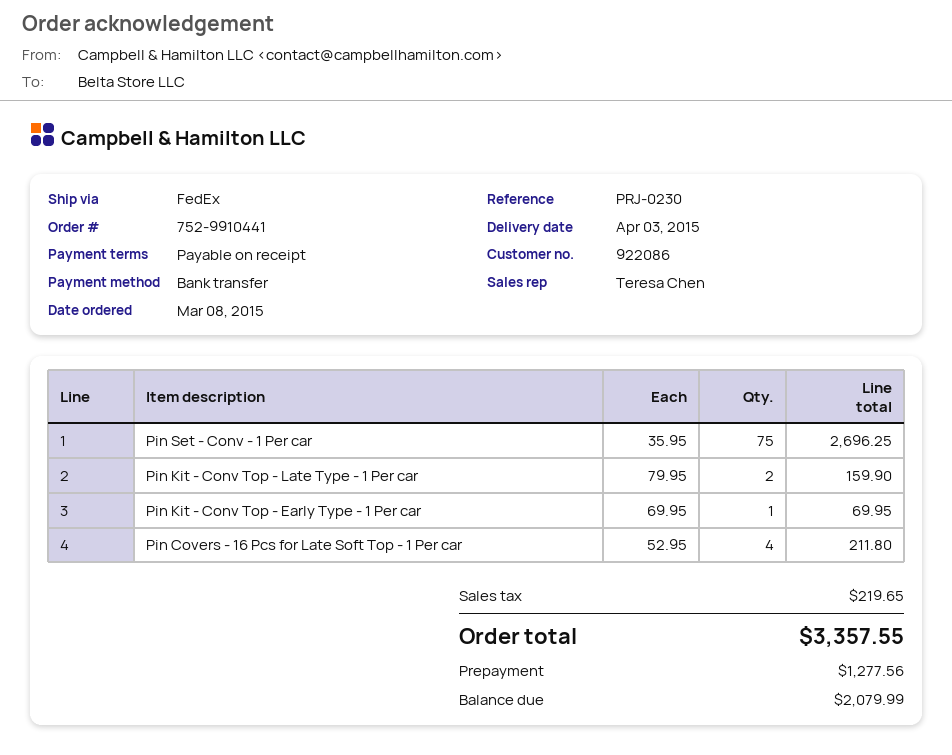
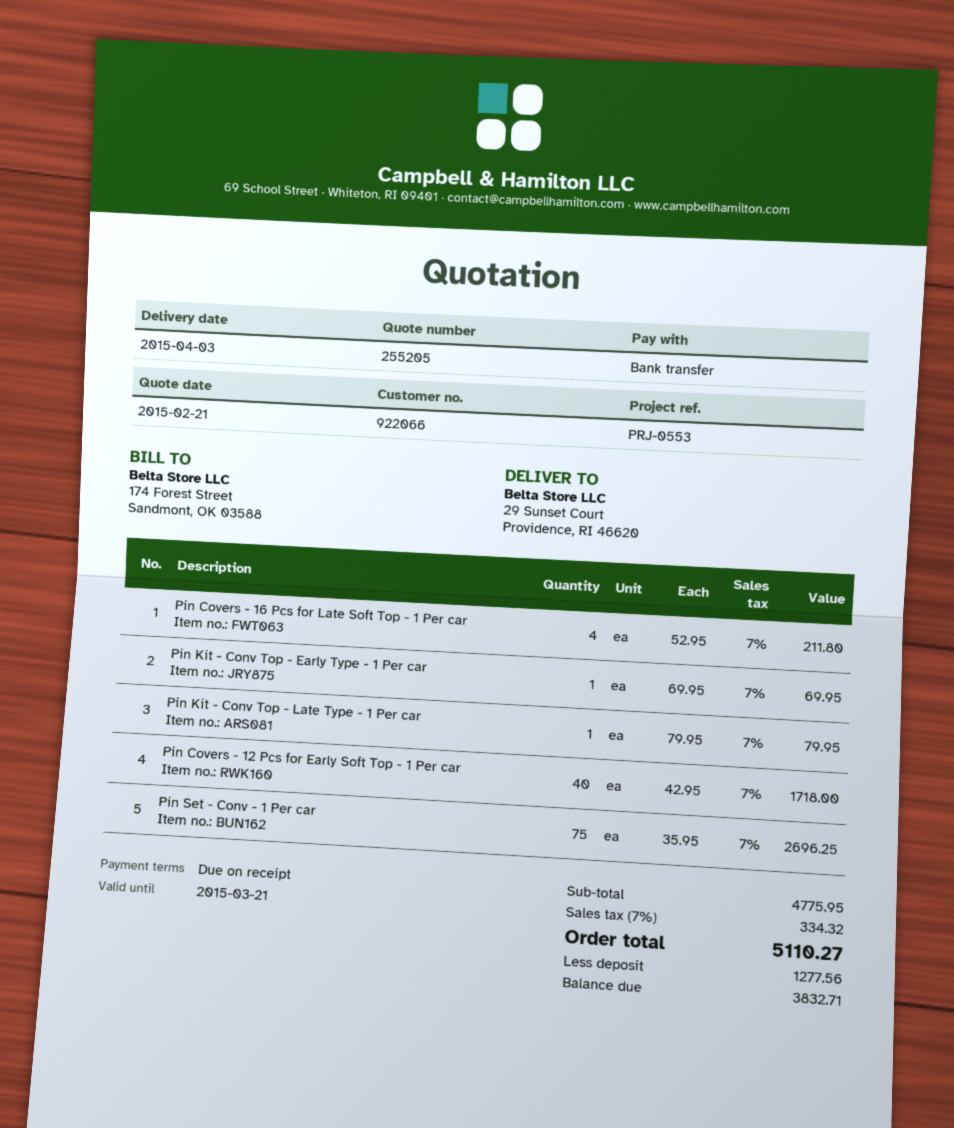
customer number: 922086 -> 922066
reference: PRJ-0230 -> PRJ-0553
Pin Kit - Conv Top - Late Type - 1 Per car: 2 x 79.95 = 159.90 -> 1 x 79.95 = 79.95
Pin Covers - 12 Pcs for Early Soft Top - 1 Per car: none -> 40 x 42.95 = 1718.00
tax: 219.65 -> 334.32
total: 3357.55 -> 5110.27
balance: 2079.99 -> 3832.71

